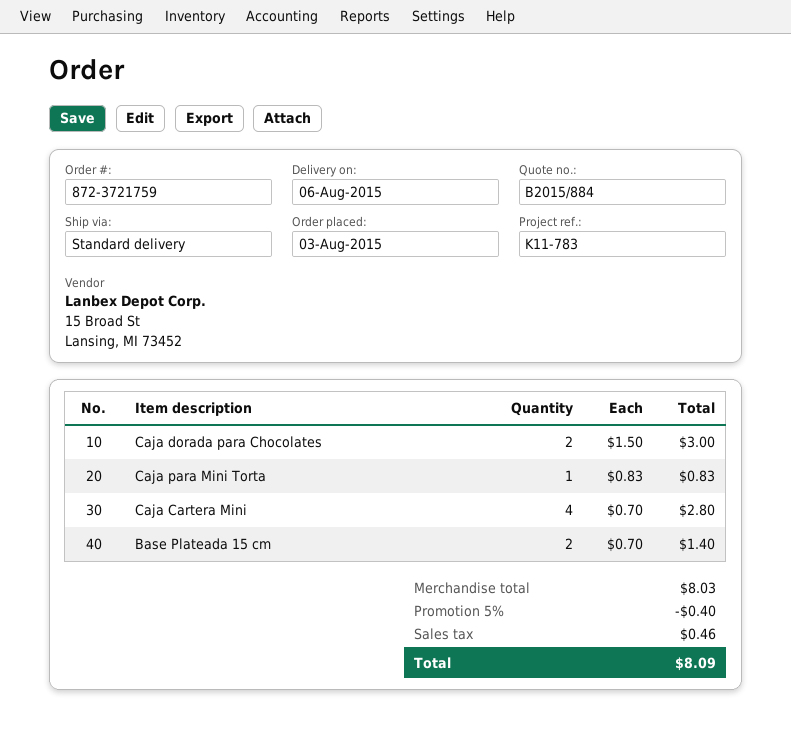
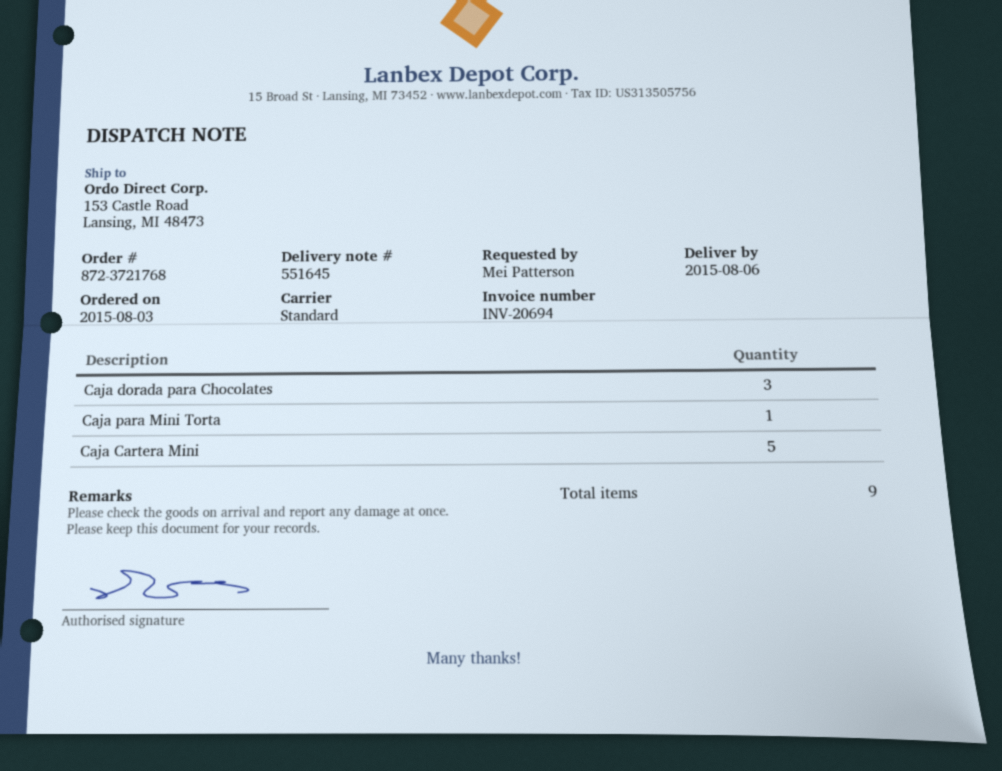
order number: 872-3721759 -> 872-3721768
Caja dorada para Chocolates: 2 -> 3
Caja Cartera Mini: 4 -> 5
Base Plateada 15 cm: 2 -> none

